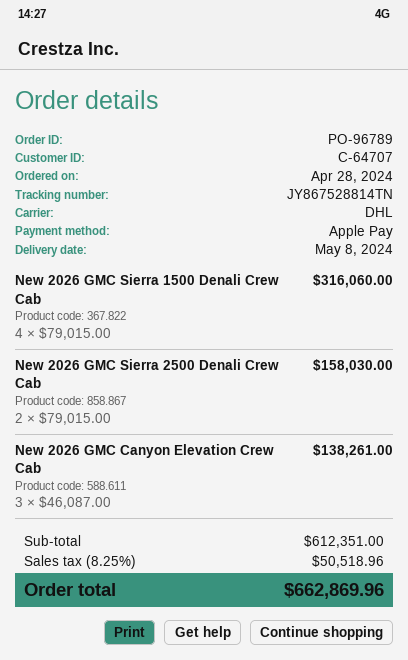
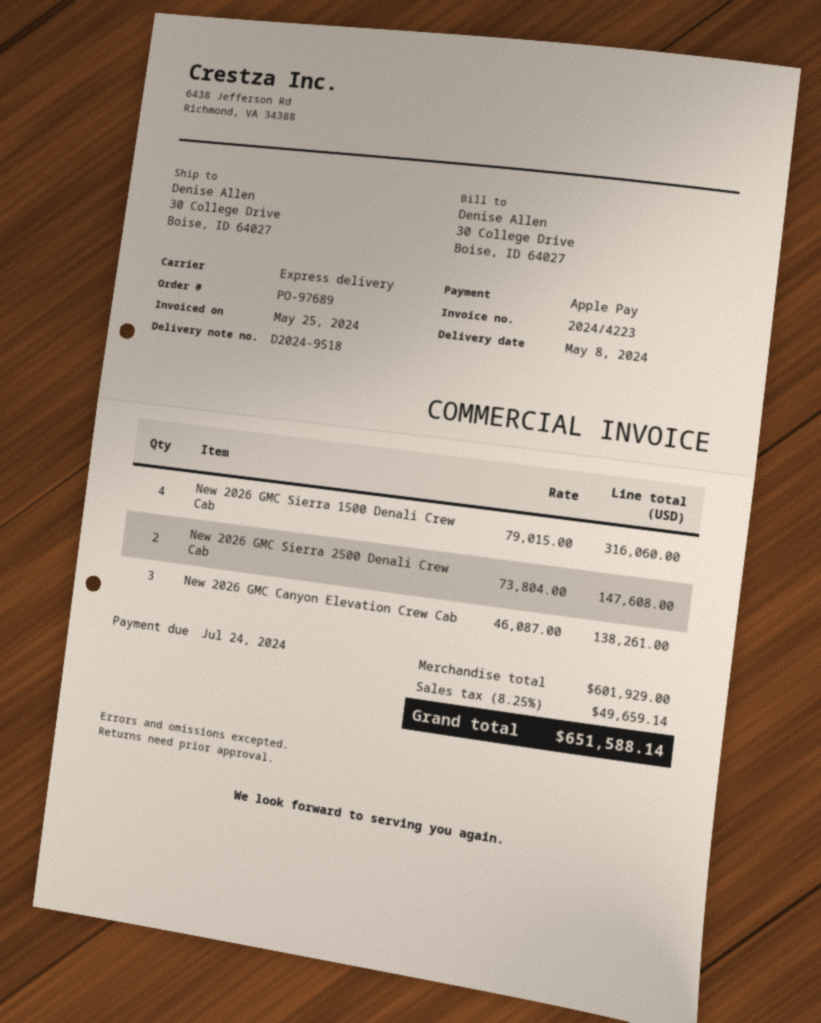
order number: PO-96789 -> PO-97689
shipping method: DHL -> express
New 2026 GMC Sierra 2500 Denali Crew Cab: 2 x 79015.00 = 158030.00 -> 2 x 73804.00 = 147608.00
subtotal: 612351.00 -> 601929.00
tax: 8.25% = 50518.96 -> 8.25% = 49659.14
total: 662869.96 -> 651588.14

